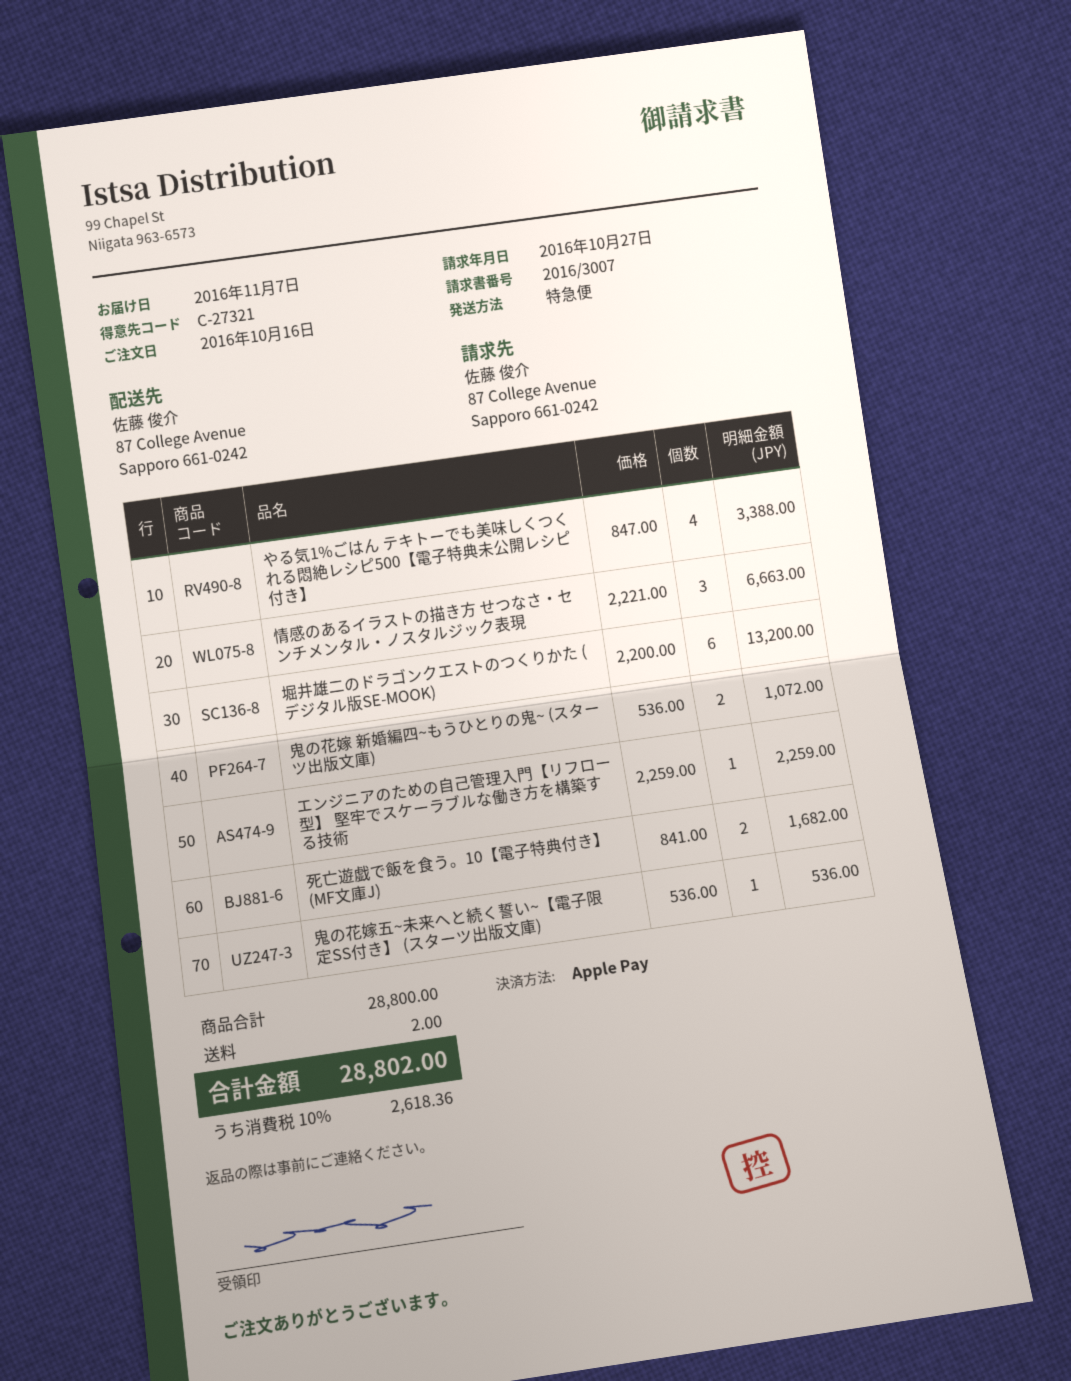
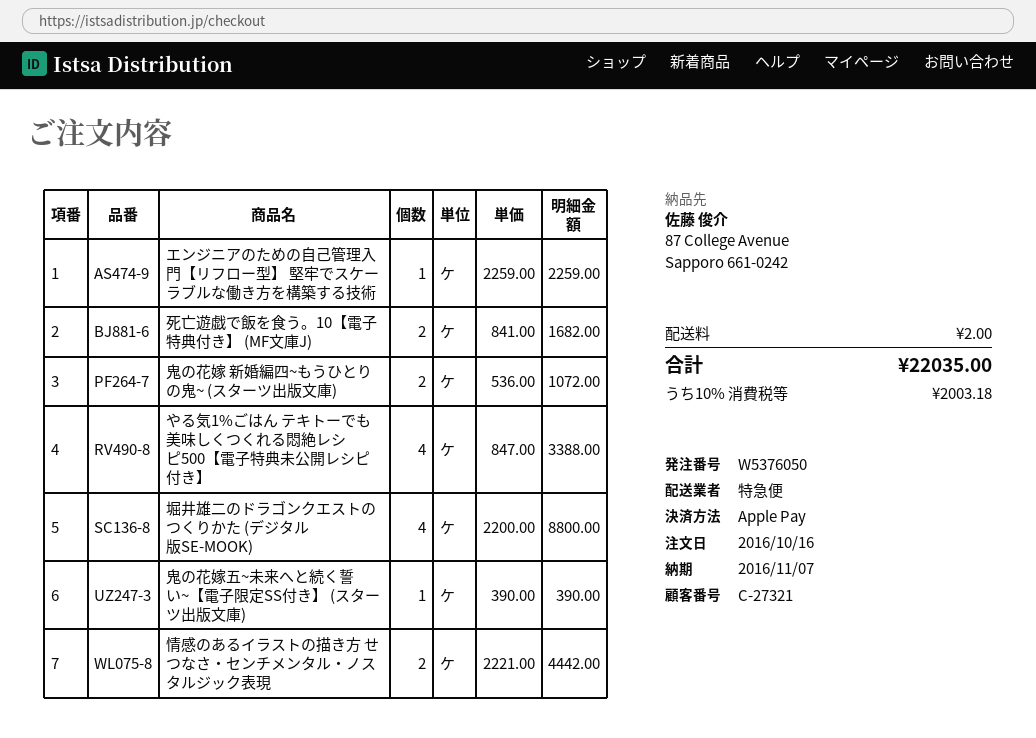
情感のあるイラストの描き方 せつなさ・センチメンタル・ノスタルジック表現: 3 x 2221.00 = 6663.00 -> 2 x 2221.00 = 4442.00
堀井雄二のドラゴンクエストのつくりかた (デジタル版SE-MOOK): 6 x 2200.00 = 13200.00 -> 4 x 2200.00 = 8800.00
鬼の花嫁五~未来へと続く誓い~【電子限定SS付き】 (スターツ出版文庫): 1 x 536.00 = 536.00 -> 1 x 390.00 = 390.00
tax: 10% = 2618.36 -> 10% = 2003.18
total: 28802.00 -> 22035.00

